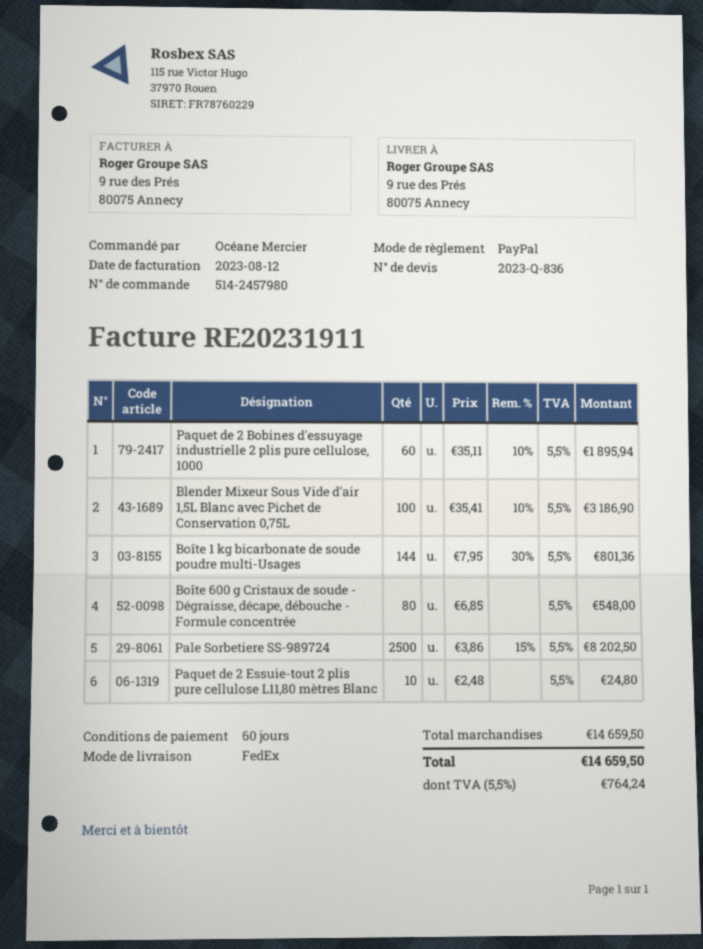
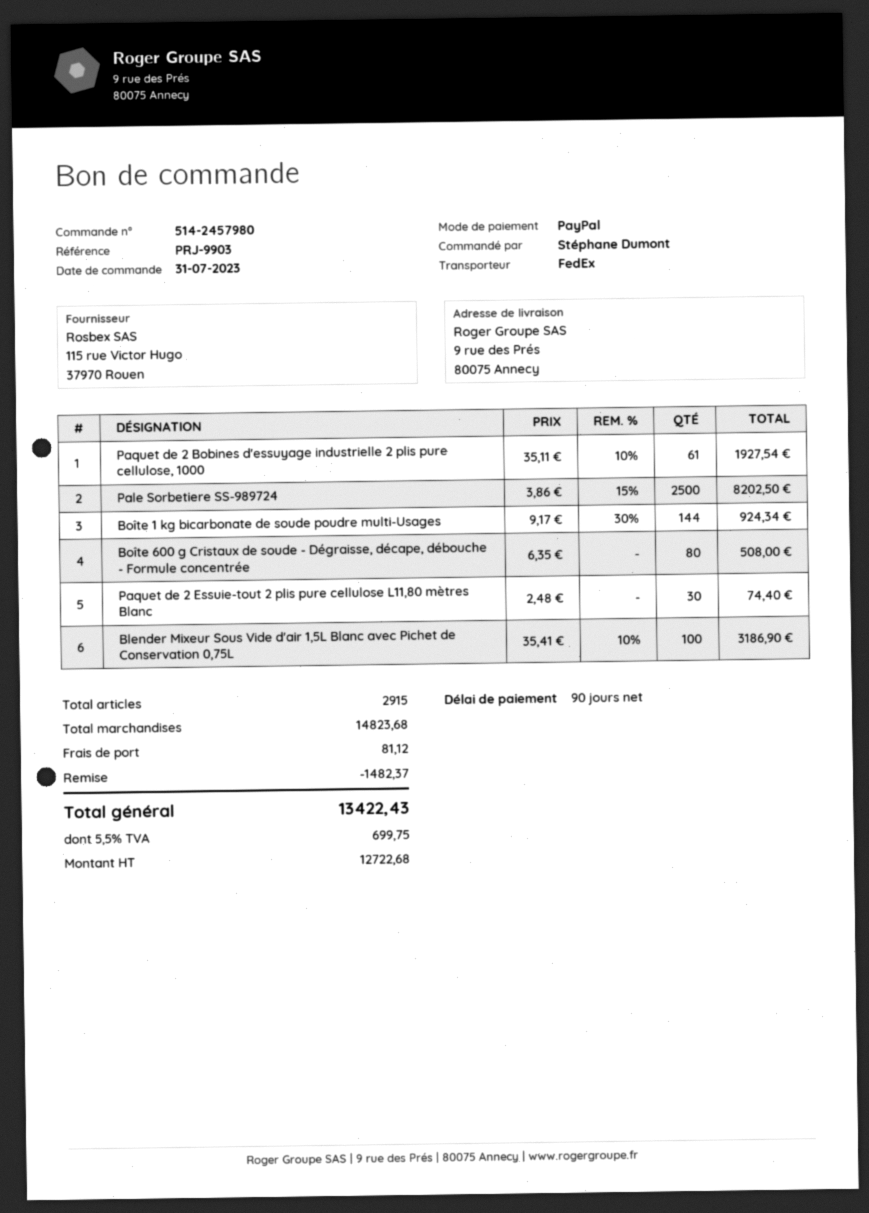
payment terms: 60 days -> 90 days
ordered by: Océane Mercier -> Stéphane Dumont
Paquet de 2 Bobines d'essuyage industrielle 2 plis pure cellulose, 1000: 60 x 35.11 - 10% = 1895.94 -> 61 x 35.11 - 10% = 1927.54
Boîte 1 kg bicarbonate de soude poudre multi-Usages: 144 x 7.95 - 30% = 801.36 -> 144 x 9.17 - 30% = 924.34
Boîte 600 g Cristaux de soude - Dégraisse, décape, débouche - Formule concentrée: 80 x 6.85 = 548.00 -> 80 x 6.35 = 508.00
Paquet de 2 Essuie-tout 2 plis pure cellulose L11,80 mètres Blanc: 10 x 2.48 = 24.80 -> 30 x 2.48 = 74.40
subtotal: 14659.50 -> 14823.68
discount: none -> 1482.37
shipping: none -> 81.12
tax: 5.5% = 764.24 -> 5.5% = 699.75
total: 14659.50 -> 13422.43

